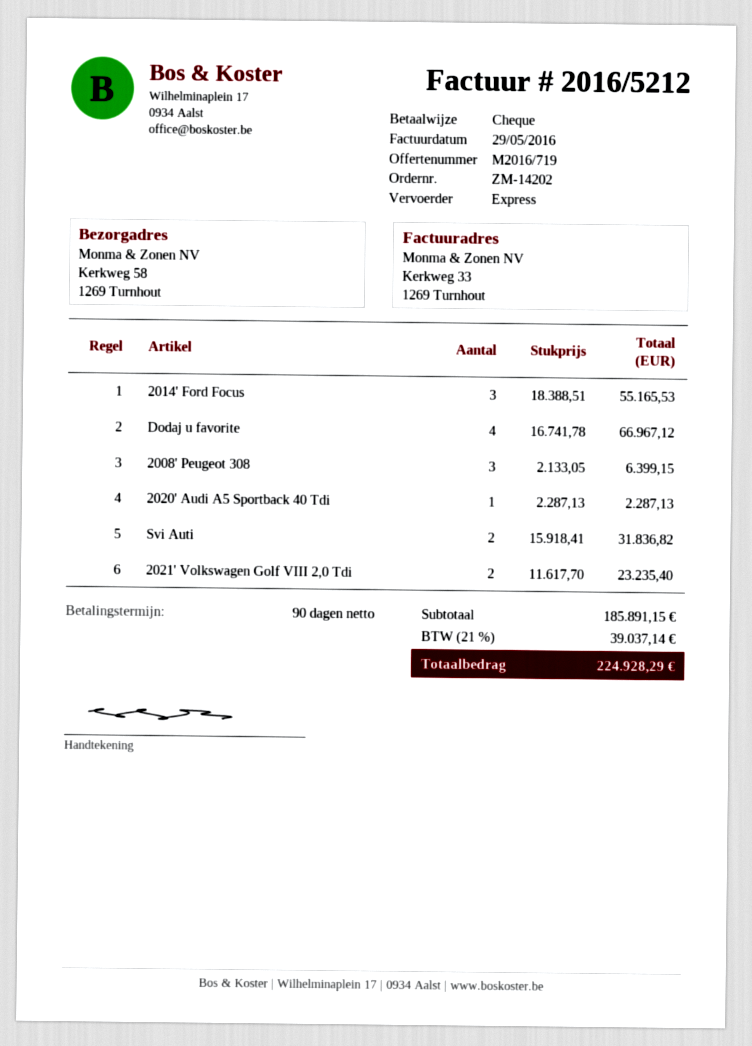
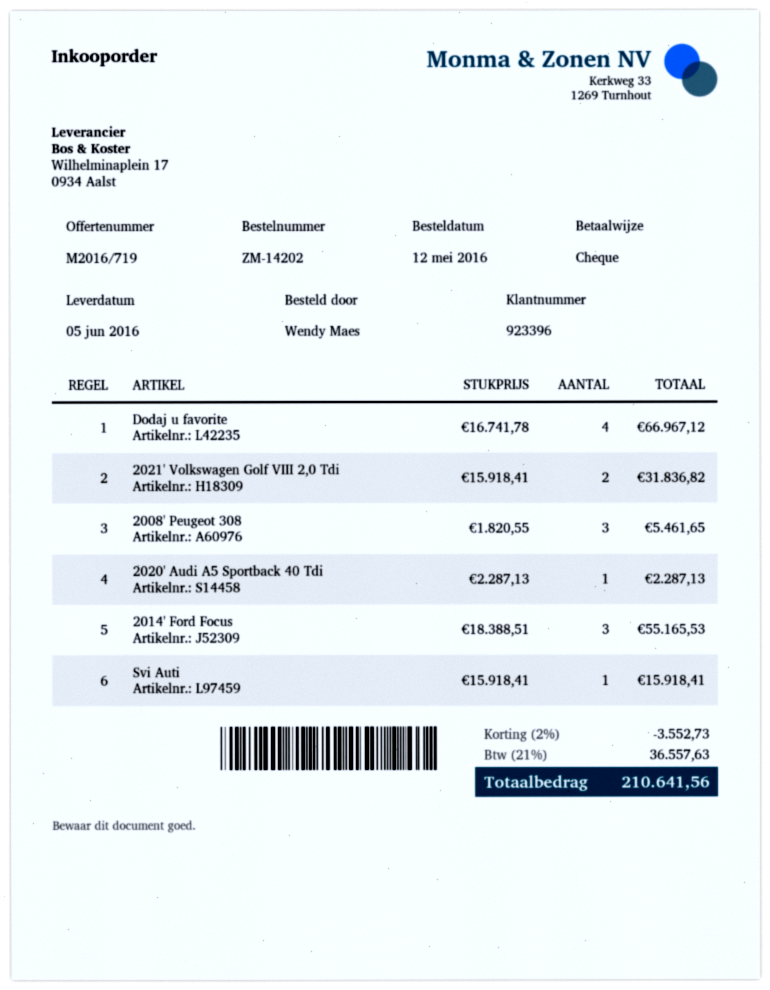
2008' Peugeot 308: 3 x 2133.05 = 6399.15 -> 3 x 1820.55 = 5461.65
Svi Auti: 2 x 15918.41 = 31836.82 -> 1 x 15918.41 = 15918.41
2021' Volkswagen Golf VIII 2,0 Tdi: 2 x 11617.70 = 23235.40 -> 2 x 15918.41 = 31836.82
discount: none -> 2% = 3552.73
tax: 21% = 39037.14 -> 21% = 36557.63
total: 224928.29 -> 210641.56

